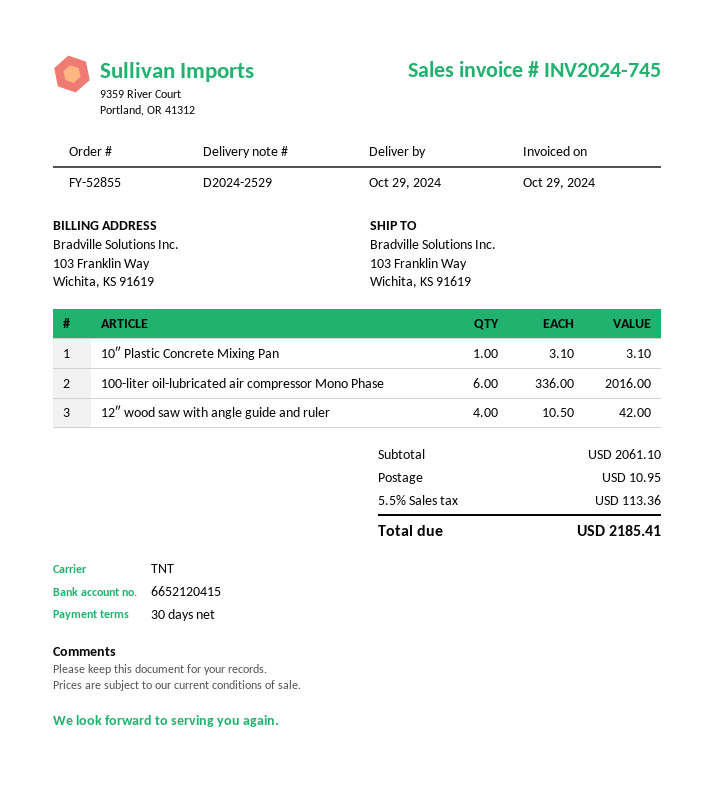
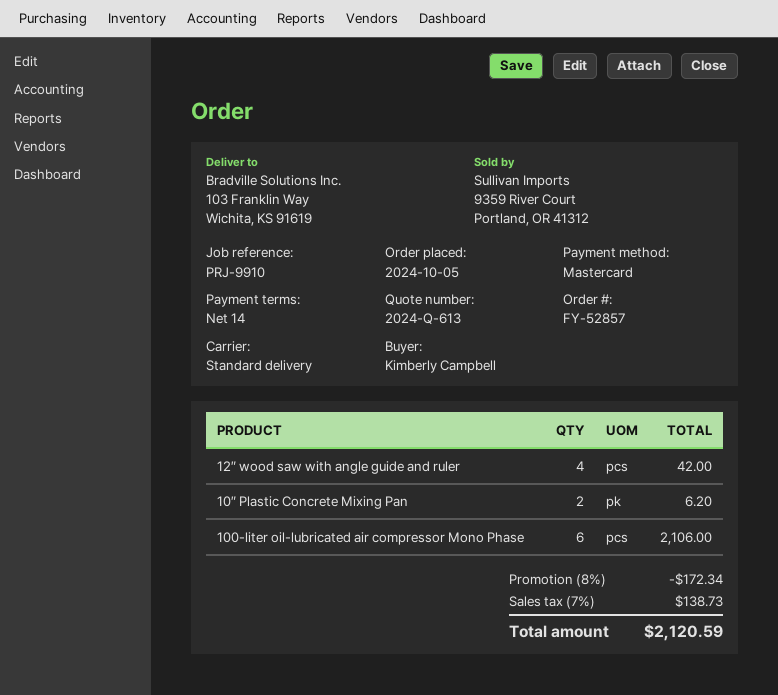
order number: FY-52855 -> FY-52857
payment terms: 30 days -> 14 days
shipping method: TNT -> standard
10″ Plastic Concrete Mixing Pan: 1 for 3.10 -> 2 for 6.20
100-liter oil-lubricated air compressor Mono Phase: 6 for 2016.00 -> 6 for 2106.00
discount: none -> 8% = 172.34
shipping: 10.95 -> none
tax: 5.5% = 113.36 -> 7% = 138.73
total: 2185.41 -> 2120.59

